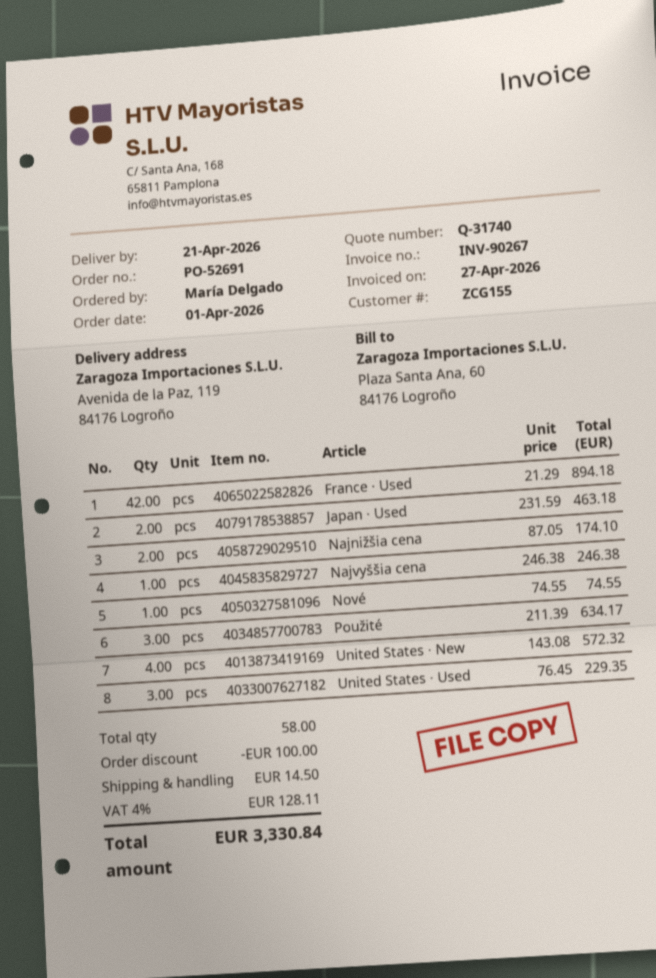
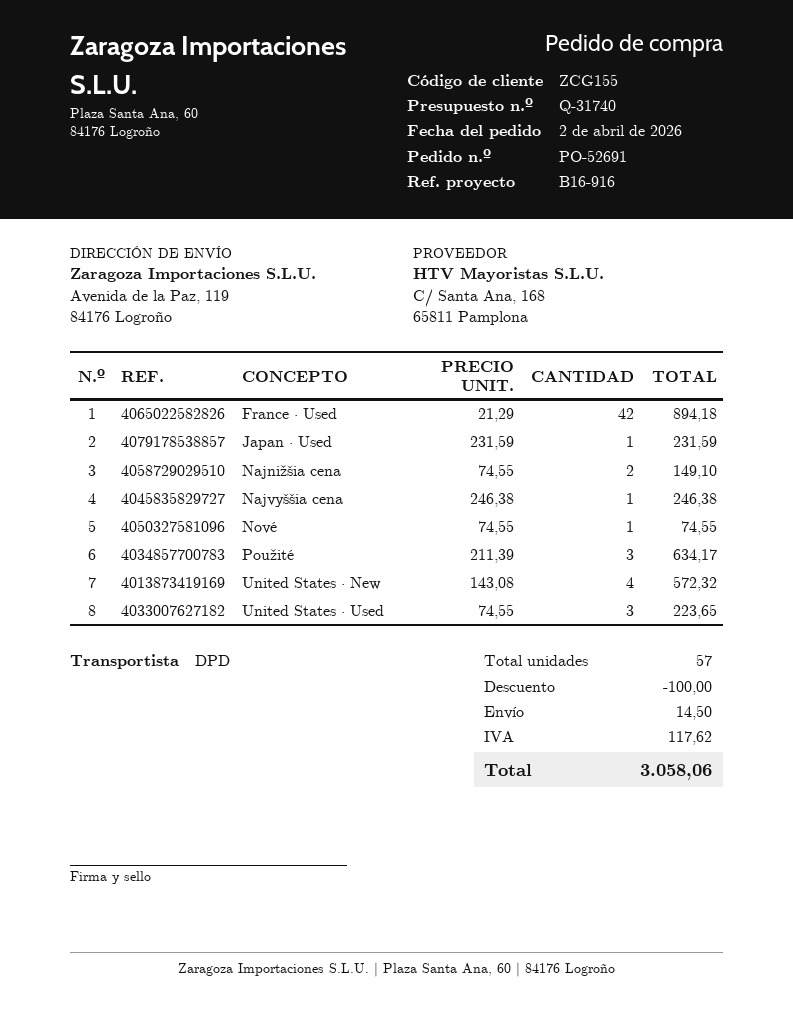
order date: 2026-04-01 -> 2026-04-02
Japan · Used: 2 x 231.59 = 463.18 -> 1 x 231.59 = 231.59
Najnižšia cena: 2 x 87.05 = 174.10 -> 2 x 74.55 = 149.10
United States · Used: 3 x 76.45 = 229.35 -> 3 x 74.55 = 223.65
total quantity: 58 -> 57
tax: 128.11 -> 117.62
total: 3330.84 -> 3058.06

